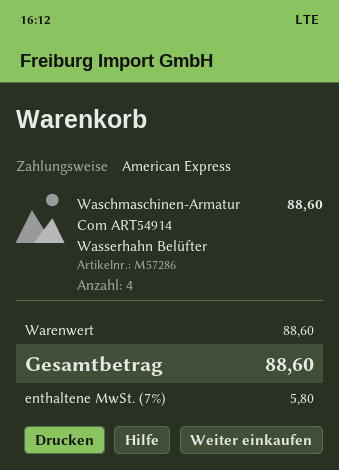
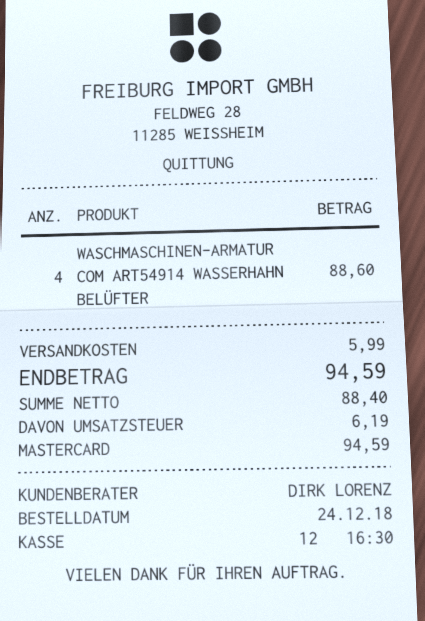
payment method: American Express -> Mastercard
shipping: none -> 5.99
tax: 5.80 -> 6.19
total: 88.60 -> 94.59

